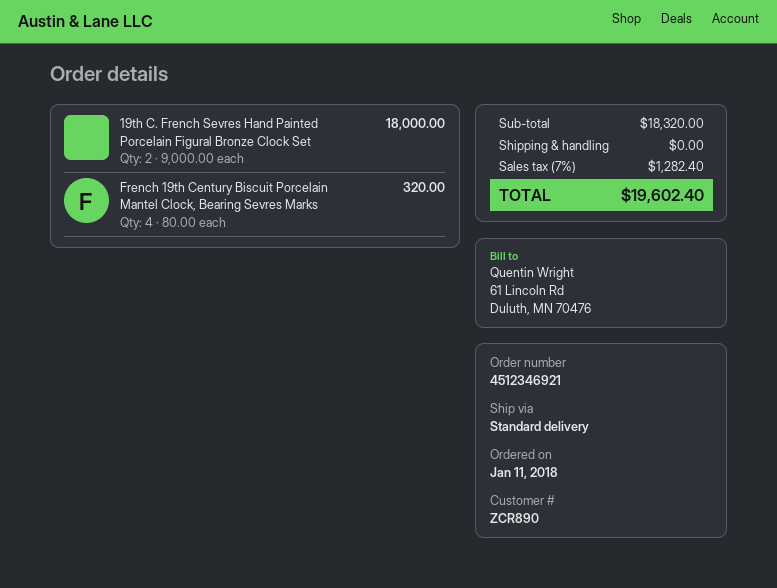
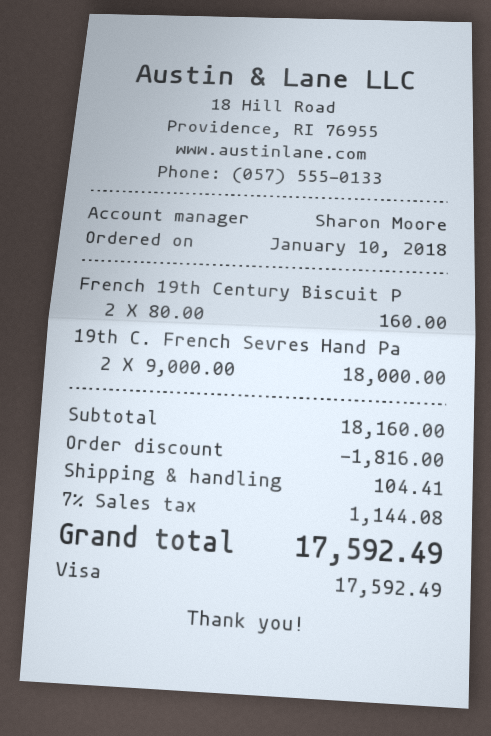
order date: 2018-01-11 -> 2018-01-10
French 19th Century Biscuit Porcelain Mantel Clock, Bearing Sevres Marks: 4 x 80.00 = 320.00 -> 2 x 80.00 = 160.00
subtotal: 18320.00 -> 18160.00
discount: none -> 1816.00
shipping: 0.00 -> 104.41
tax: 7% = 1282.40 -> 7% = 1144.08
total: 19602.40 -> 17592.49

